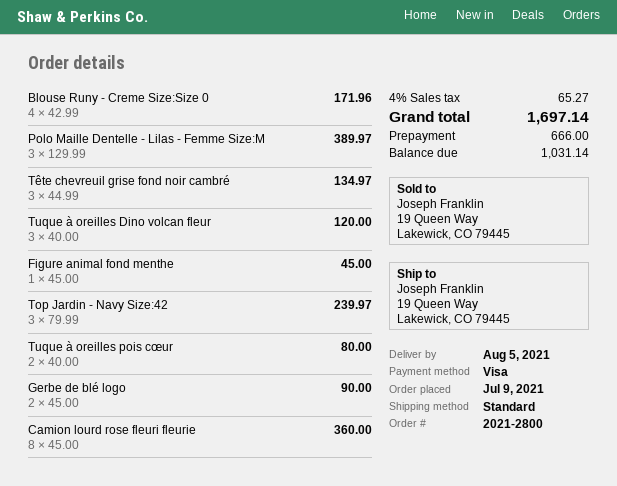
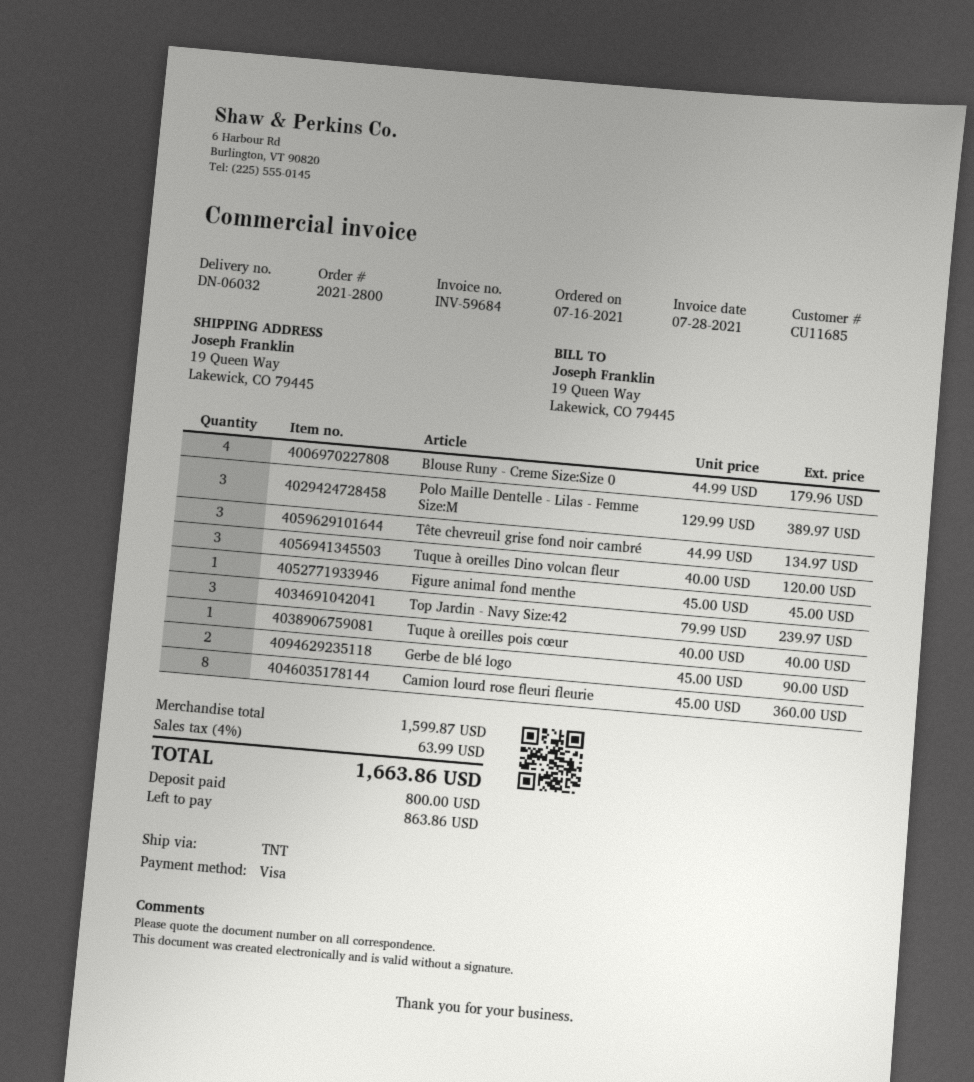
order date: 2021-07-09 -> 2021-07-16
shipping method: standard -> TNT
Blouse Runy - Creme Size:Size 0: 4 x 42.99 = 171.96 -> 4 x 44.99 = 179.96
Tuque à oreilles pois cœur: 2 x 40.00 = 80.00 -> 1 x 40.00 = 40.00
tax: 4% = 65.27 -> 4% = 63.99
total: 1697.14 -> 1663.86
deposit: 666.00 -> 800.00
balance: 1031.14 -> 863.86

